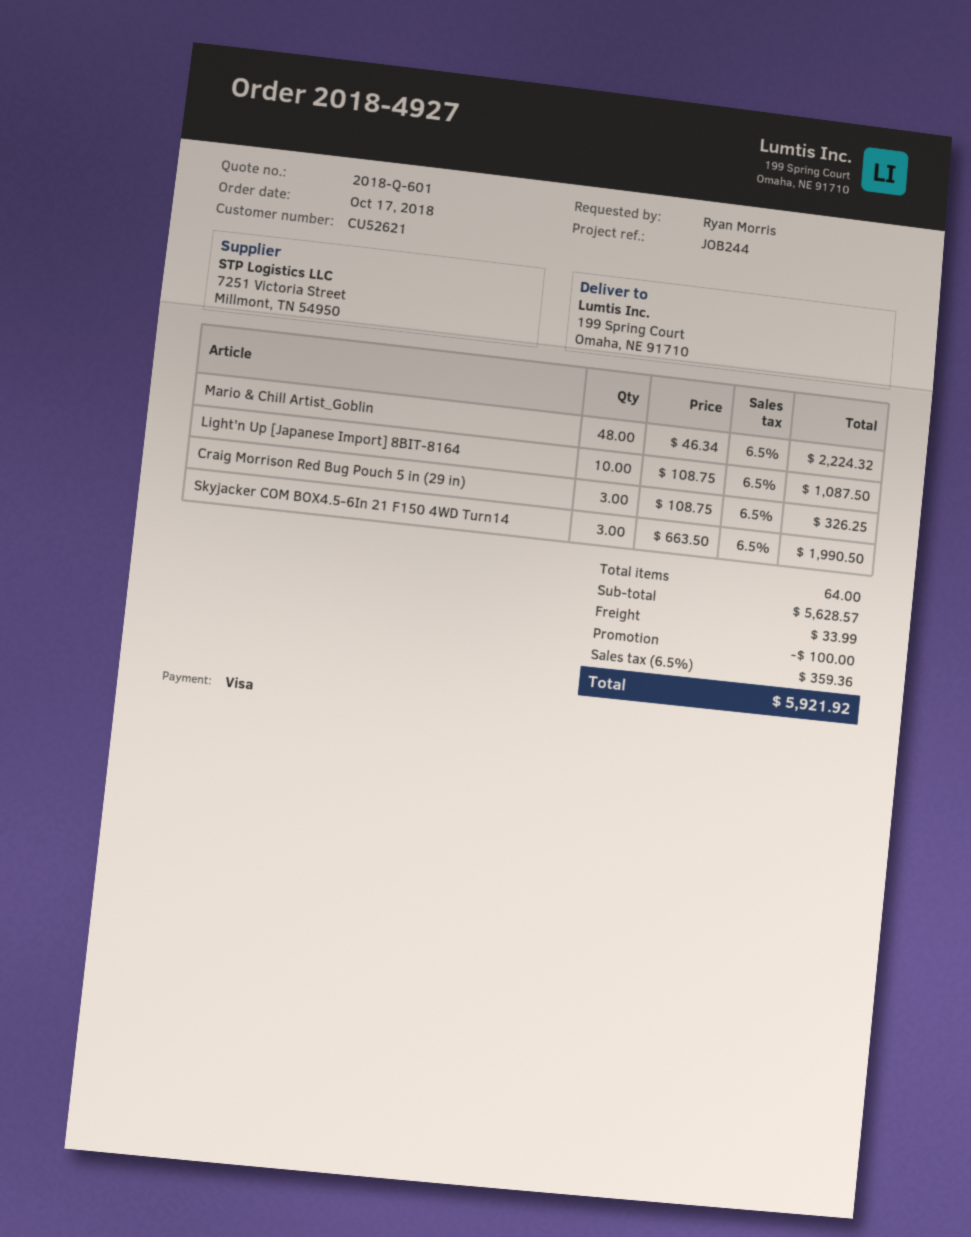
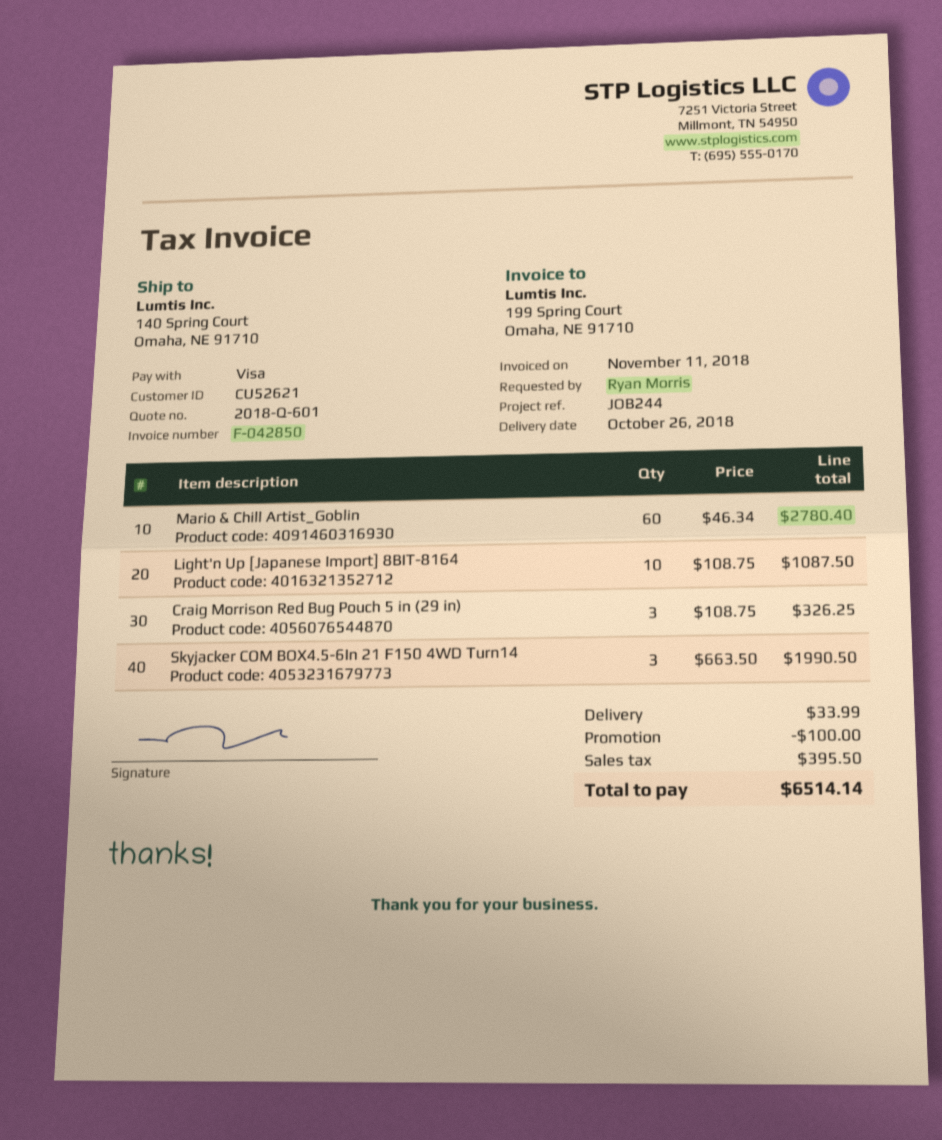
ship to: 199 Spring Court, Omaha, NE 91710 -> 140 Spring Court, Omaha, NE 91710
Mario & Chill Artist_Goblin: 48 x 46.34 = 2224.32 -> 60 x 46.34 = 2780.40
tax: 359.36 -> 395.50
total: 5921.92 -> 6514.14

